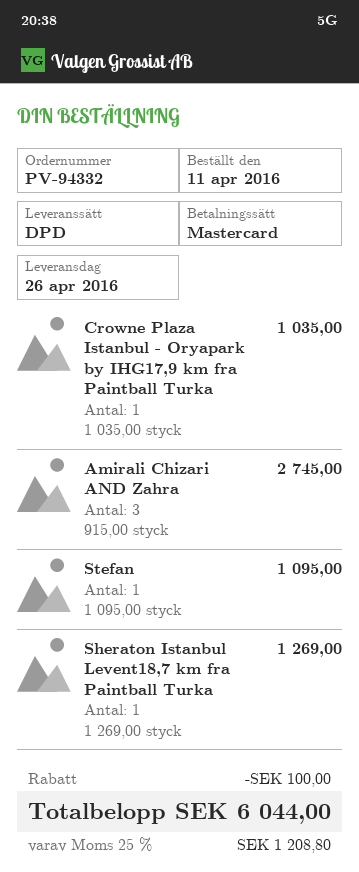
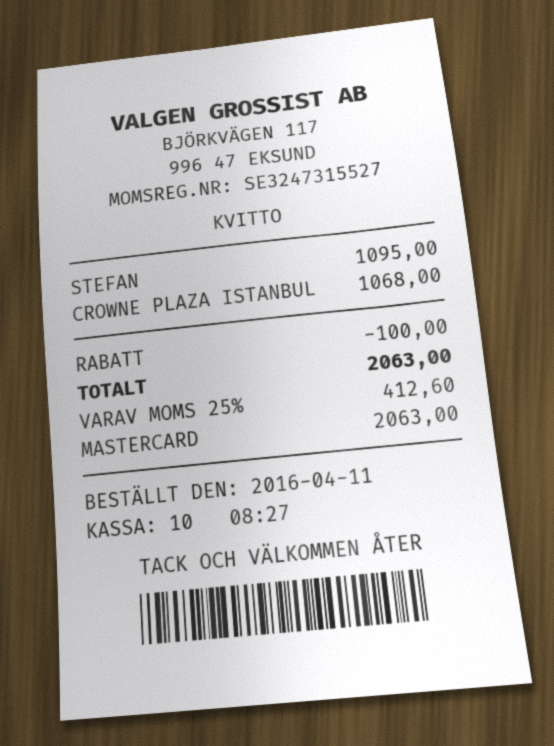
Crowne Plaza Istanbul - Oryapark by IHG17,9 km fra Paintball Turka: 1 for 1035.00 -> 1 for 1068.00
Amirali Chizari AND Zahra: 3 for 2745.00 -> none
Sheraton Istanbul Levent18,7 km fra Paintball Turka: 1 for 1269.00 -> none
tax: 25% = 1208.80 -> 25% = 412.60
total: 6044.00 -> 2063.00

